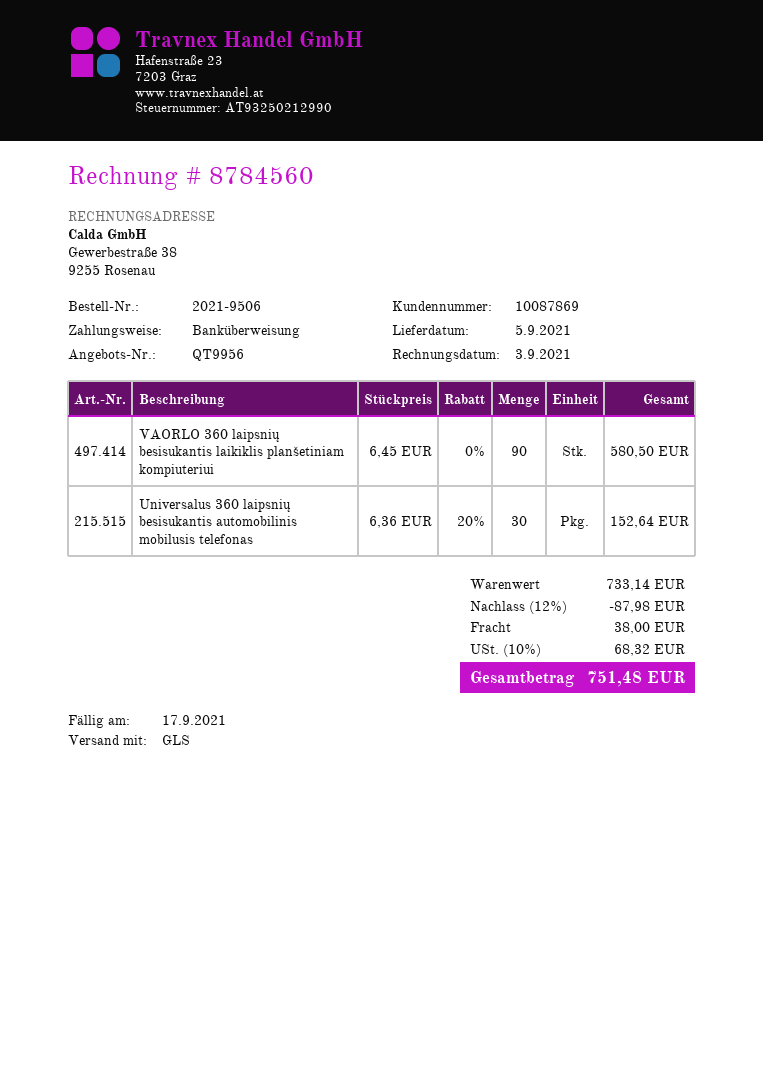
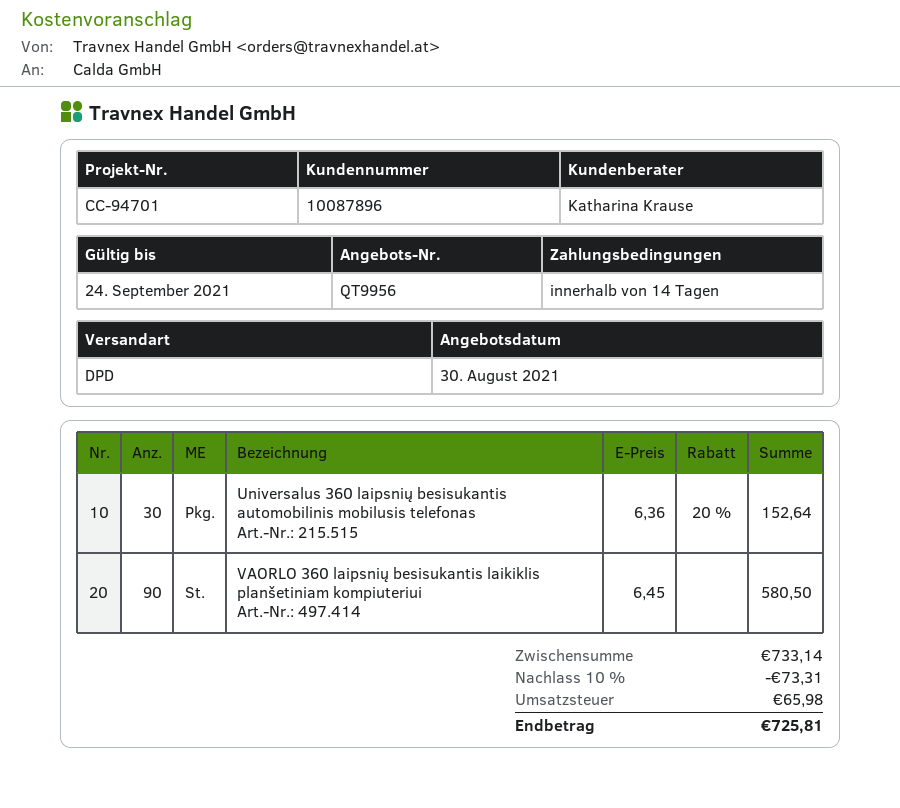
customer number: 10087869 -> 10087896
shipping method: GLS -> DPD
discount: 12% = 87.98 -> 10% = 73.31
shipping: 38.00 -> none
tax: 68.32 -> 65.98
total: 751.48 -> 725.81

